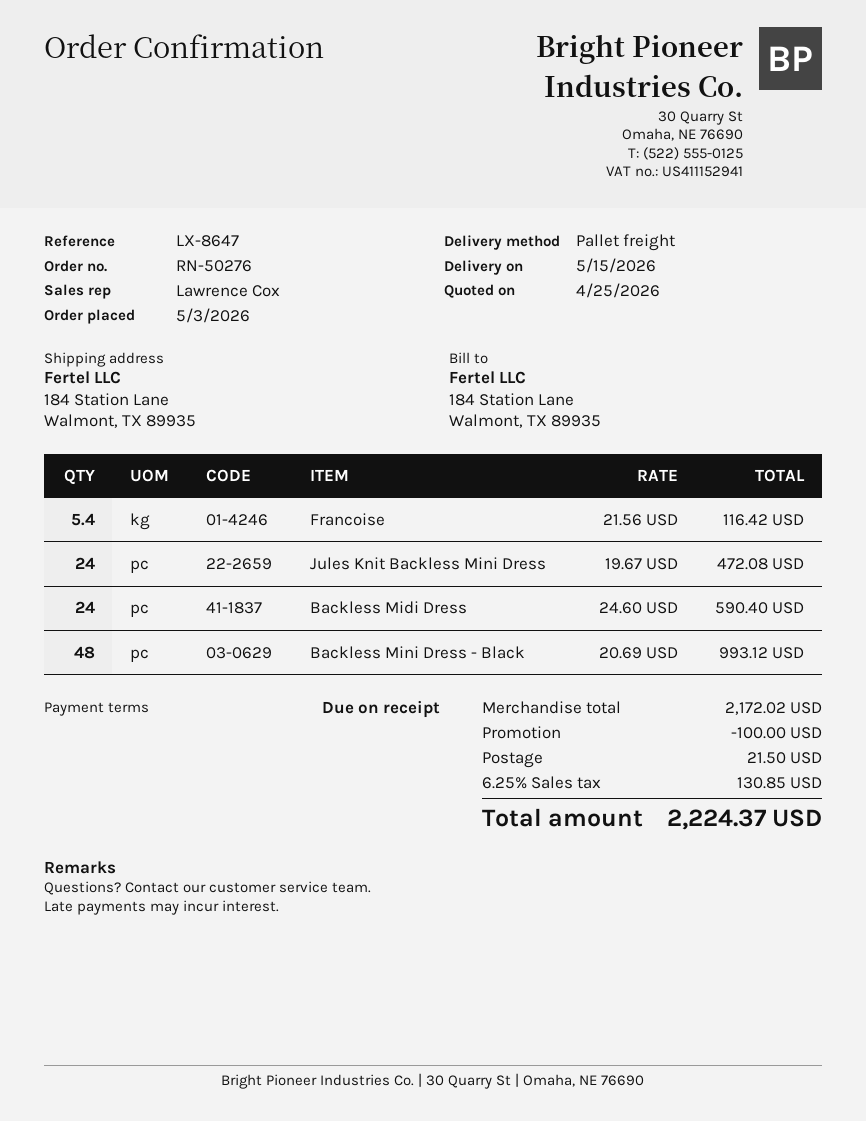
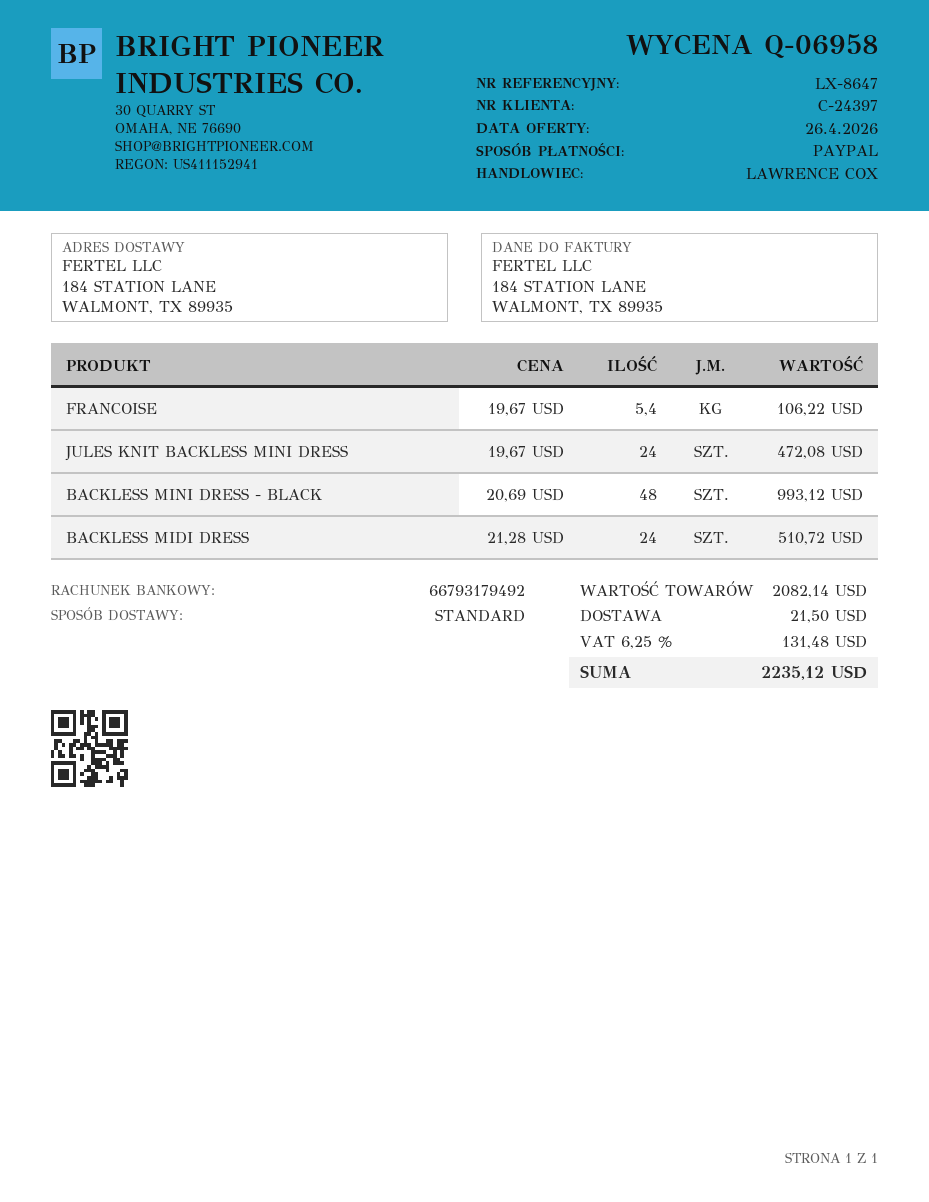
quote date: 2026-04-25 -> 2026-04-26
shipping method: pallet freight -> standard
Francoise: 5.4 x 21.56 = 116.42 -> 5.4 x 19.67 = 106.22
Backless Midi Dress: 24 x 24.60 = 590.40 -> 24 x 21.28 = 510.72
subtotal: 2172.02 -> 2082.14
discount: 100.00 -> none
tax: 6.25% = 130.85 -> 6.25% = 131.48
total: 2224.37 -> 2235.12

